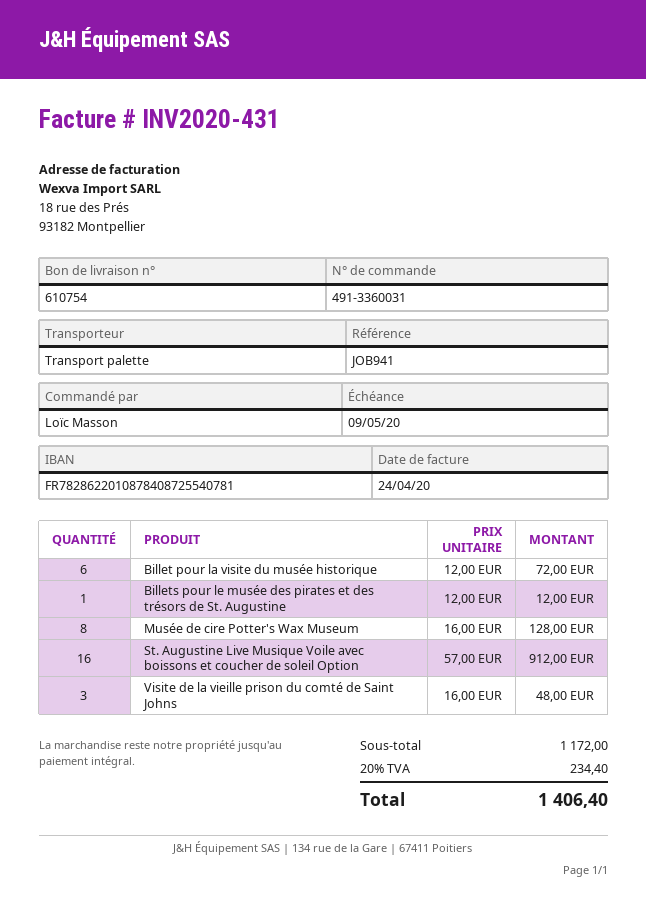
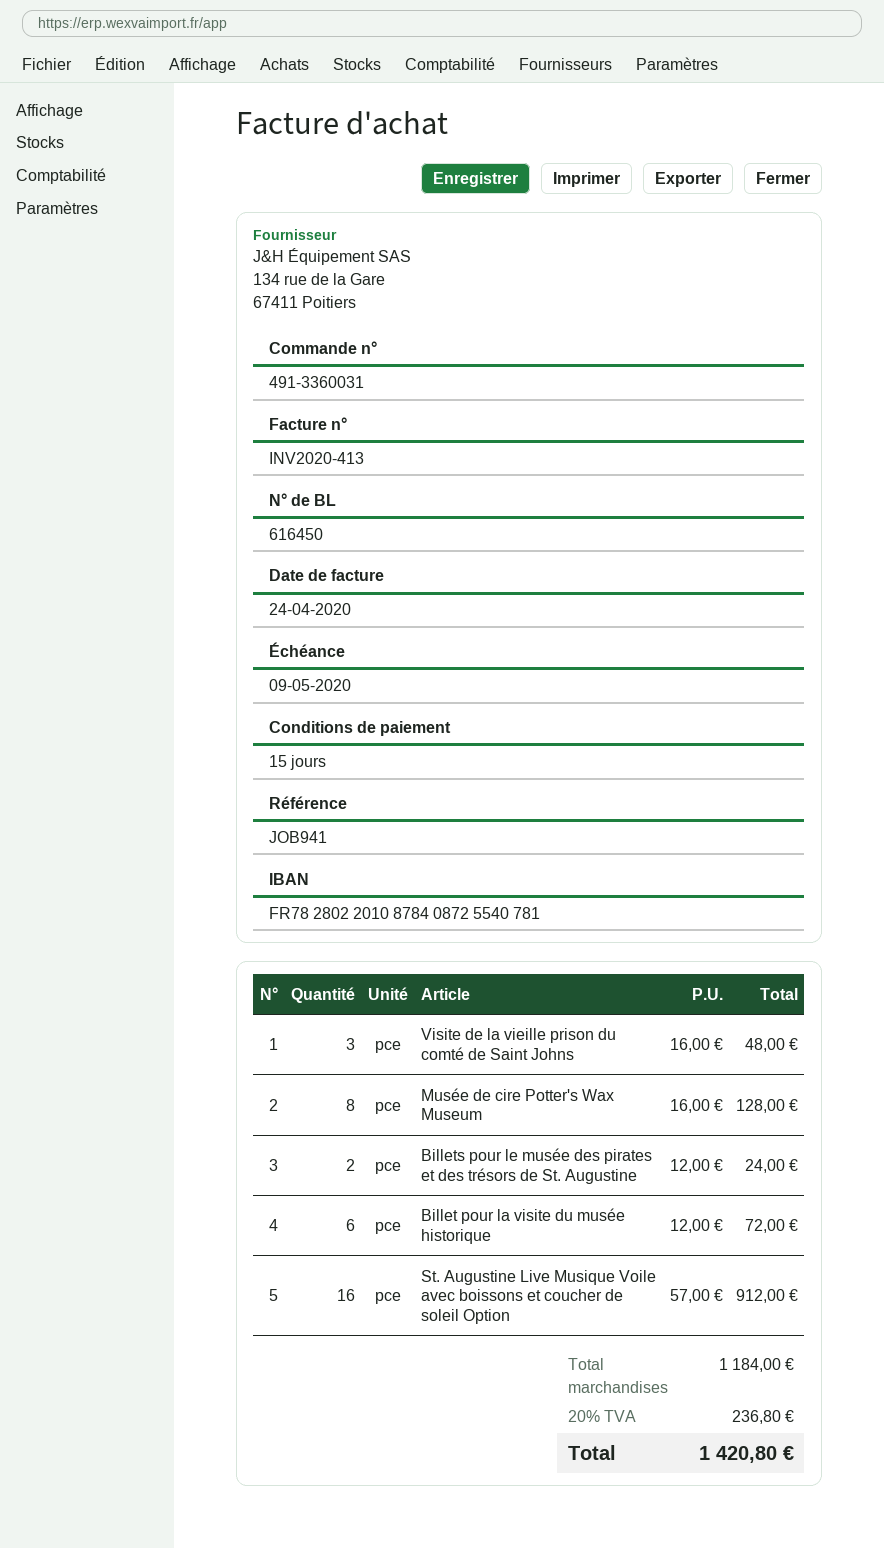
delivery note number: 610754 -> 616450
invoice number: INV2020-431 -> INV2020-413
bank account: FR7828622010878408725540781 -> FR7828022010878408725540781
Billets pour le musée des pirates et des trésors de St. Augustine: 1 x 12.00 = 12.00 -> 2 x 12.00 = 24.00
subtotal: 1172.00 -> 1184.00
tax: 20% = 234.40 -> 20% = 236.80
total: 1406.40 -> 1420.80

